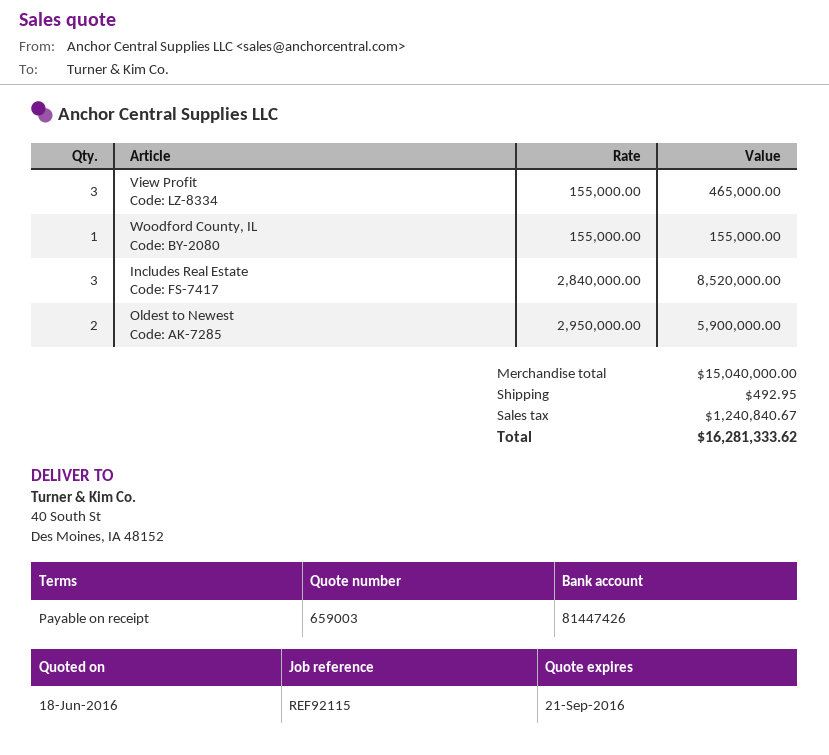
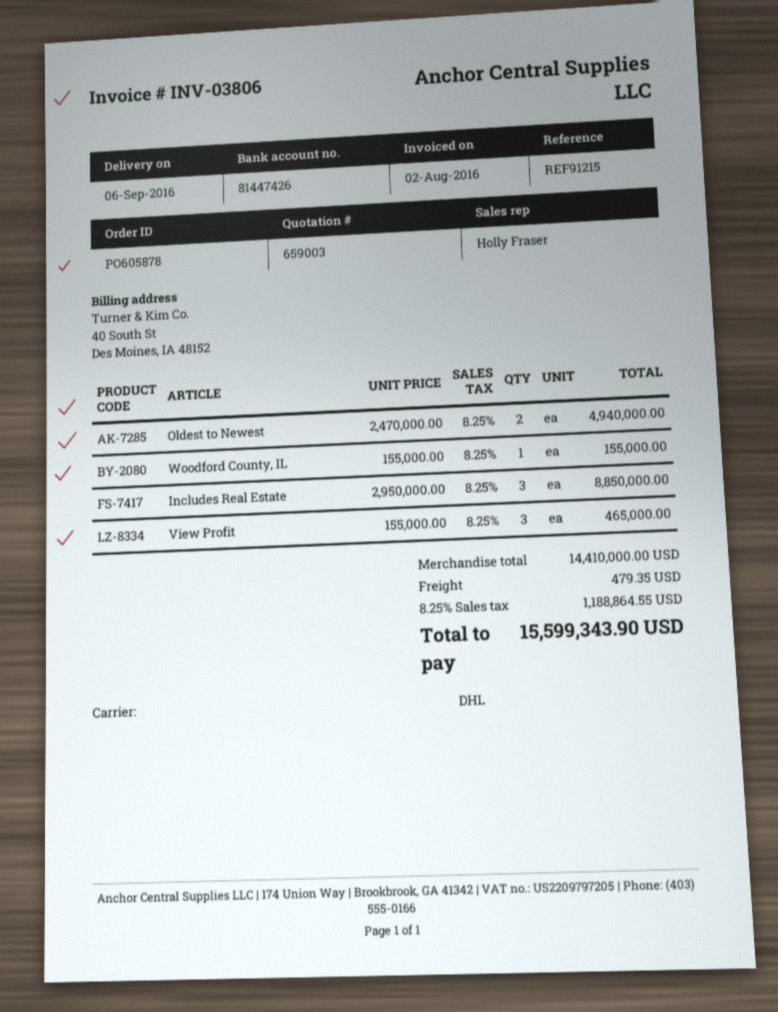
reference: REF92115 -> REF91215
Includes Real Estate: 3 x 2840000.00 = 8520000.00 -> 3 x 2950000.00 = 8850000.00
Oldest to Newest: 2 x 2950000.00 = 5900000.00 -> 2 x 2470000.00 = 4940000.00
subtotal: 15040000.00 -> 14410000.00
shipping: 492.95 -> 479.35
tax: 1240840.67 -> 1188864.55
total: 16281333.62 -> 15599343.90

